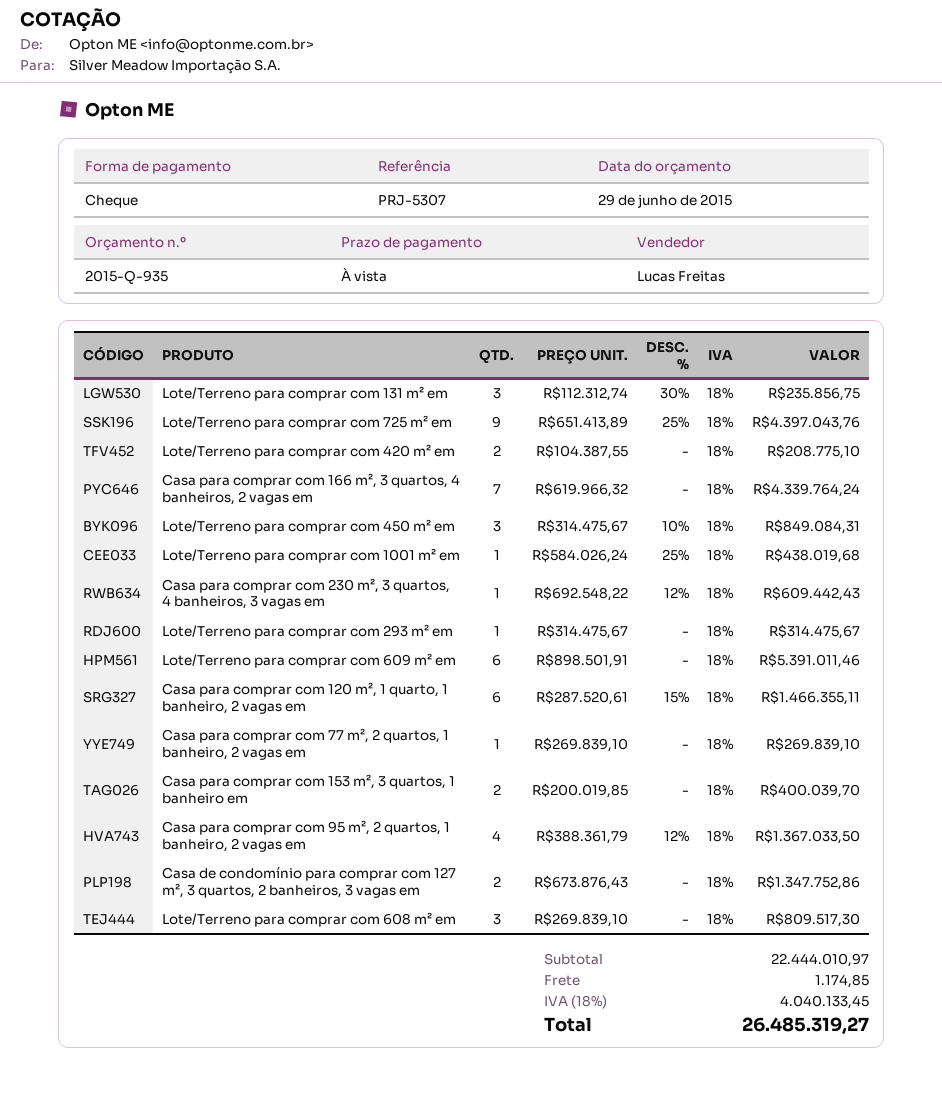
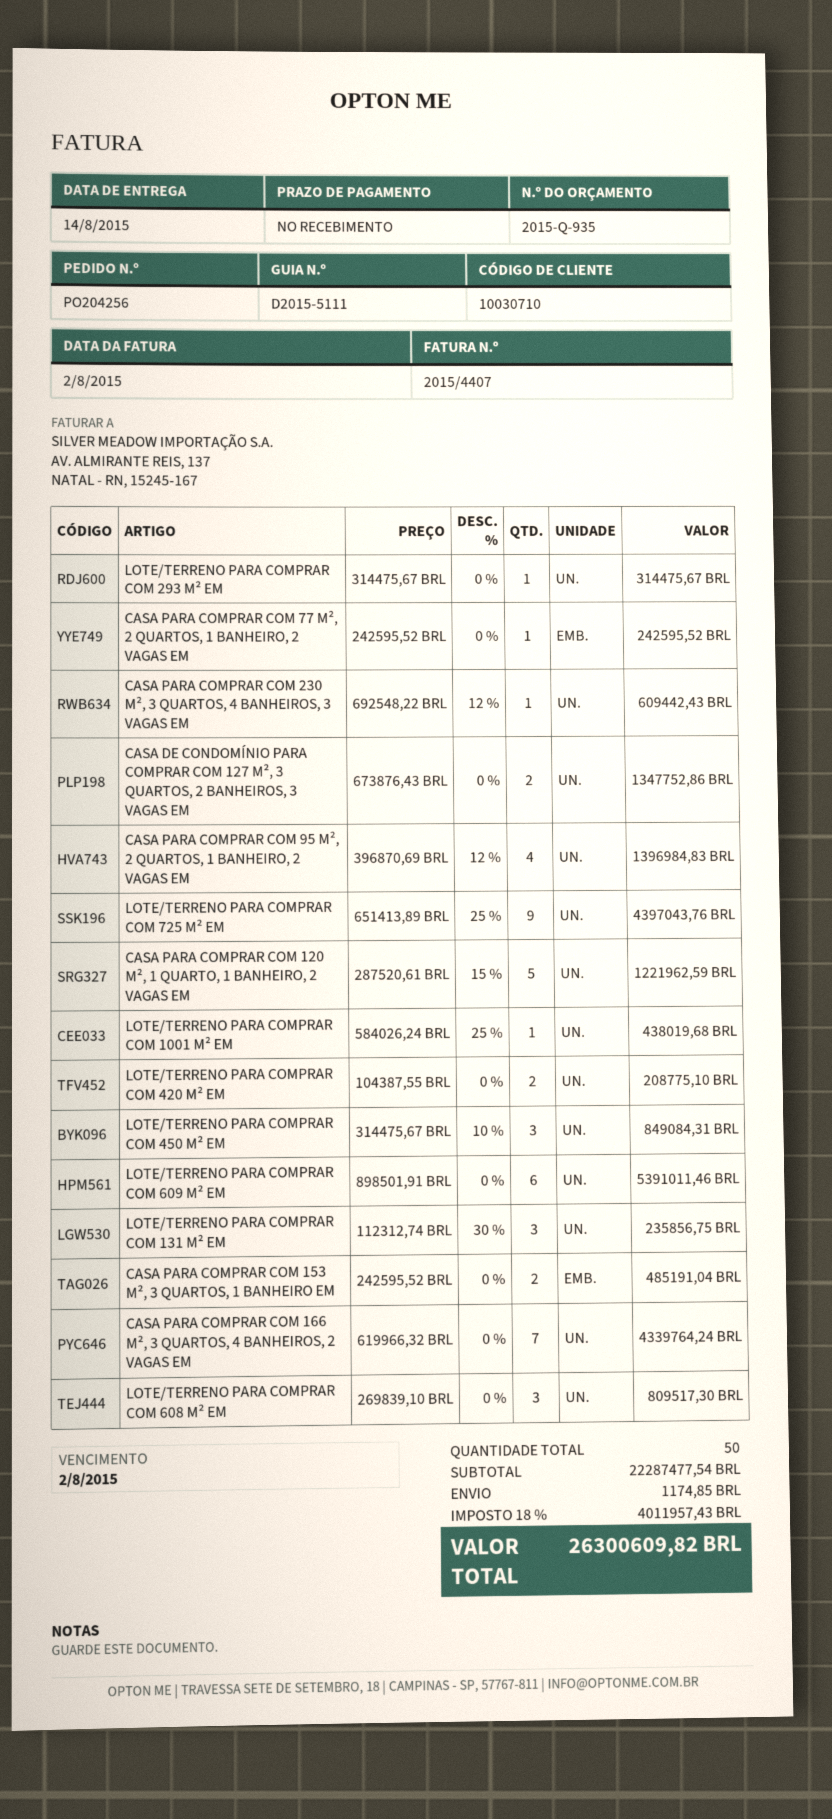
Casa para comprar com 120 m², 1 quarto, 1 banheiro, 2 vagas em: 6 x 287520.61 - 15% = 1466355.11 -> 5 x 287520.61 - 15% = 1221962.59
Casa para comprar com 77 m², 2 quartos, 1 banheiro, 2 vagas em: 1 x 269839.10 = 269839.10 -> 1 x 242595.52 = 242595.52
Casa para comprar com 153 m², 3 quartos, 1 banheiro em: 2 x 200019.85 = 400039.70 -> 2 x 242595.52 = 485191.04
Casa para comprar com 95 m², 2 quartos, 1 banheiro, 2 vagas em: 4 x 388361.79 - 12% = 1367033.50 -> 4 x 396870.69 - 12% = 1396984.83
subtotal: 22444010.97 -> 22287477.54
tax: 18% = 4040133.45 -> 18% = 4011957.43
total: 26485319.27 -> 26300609.82

